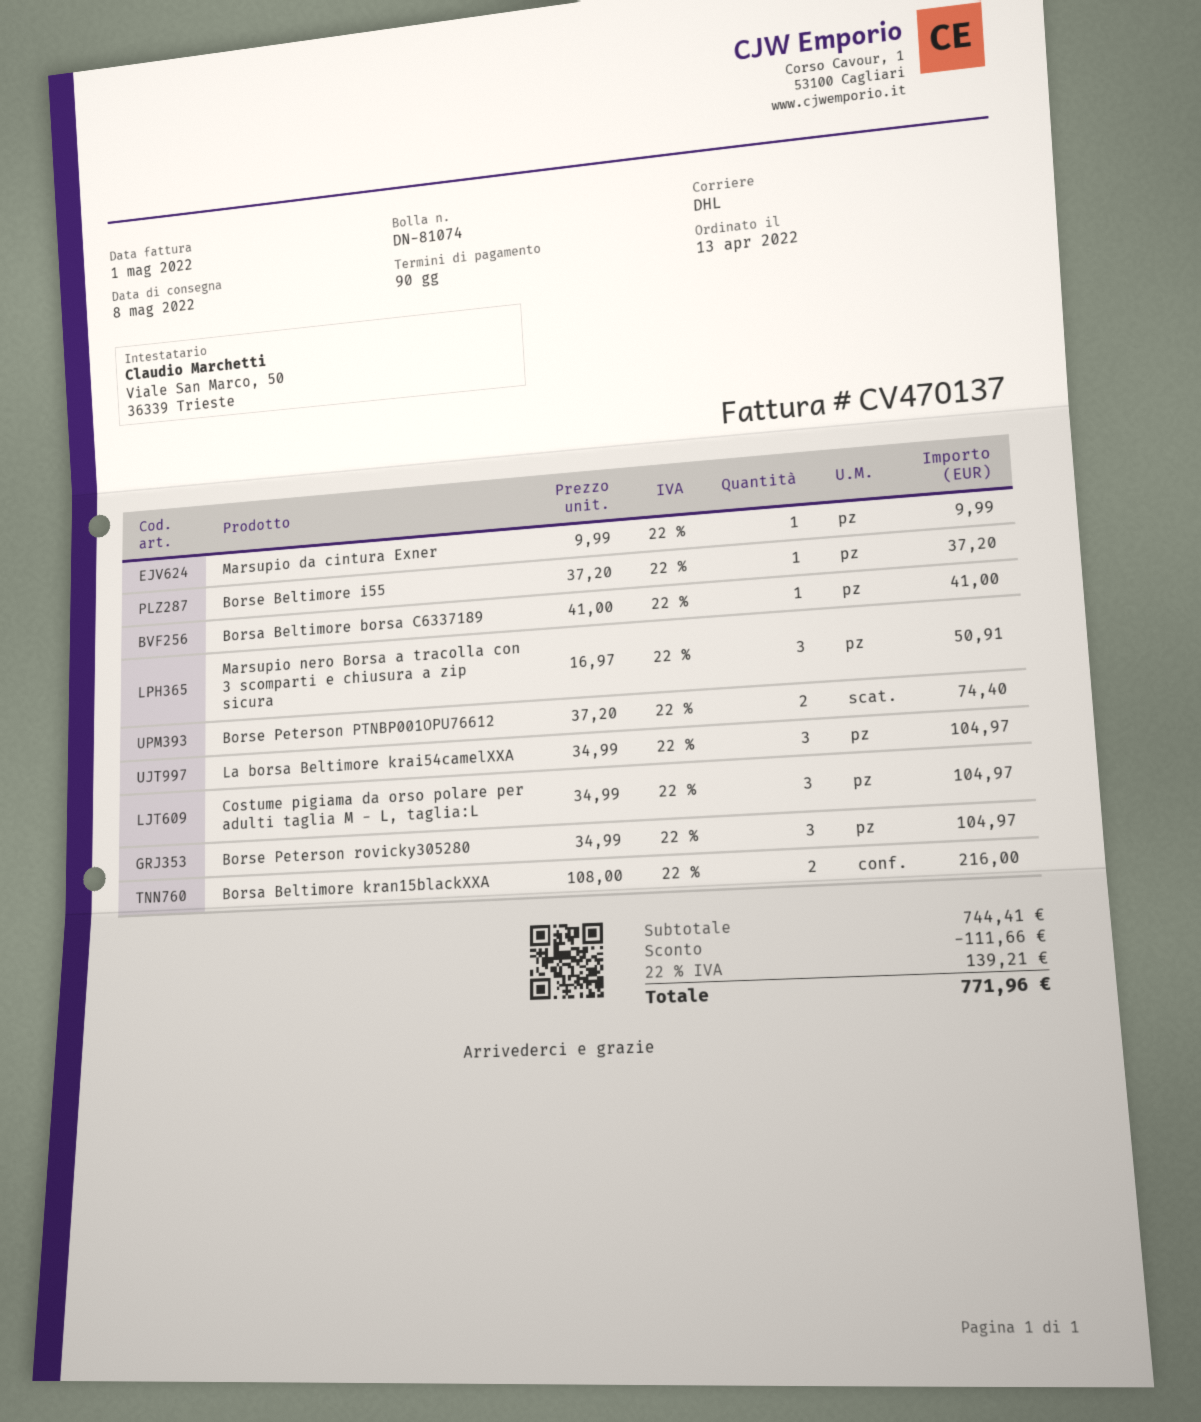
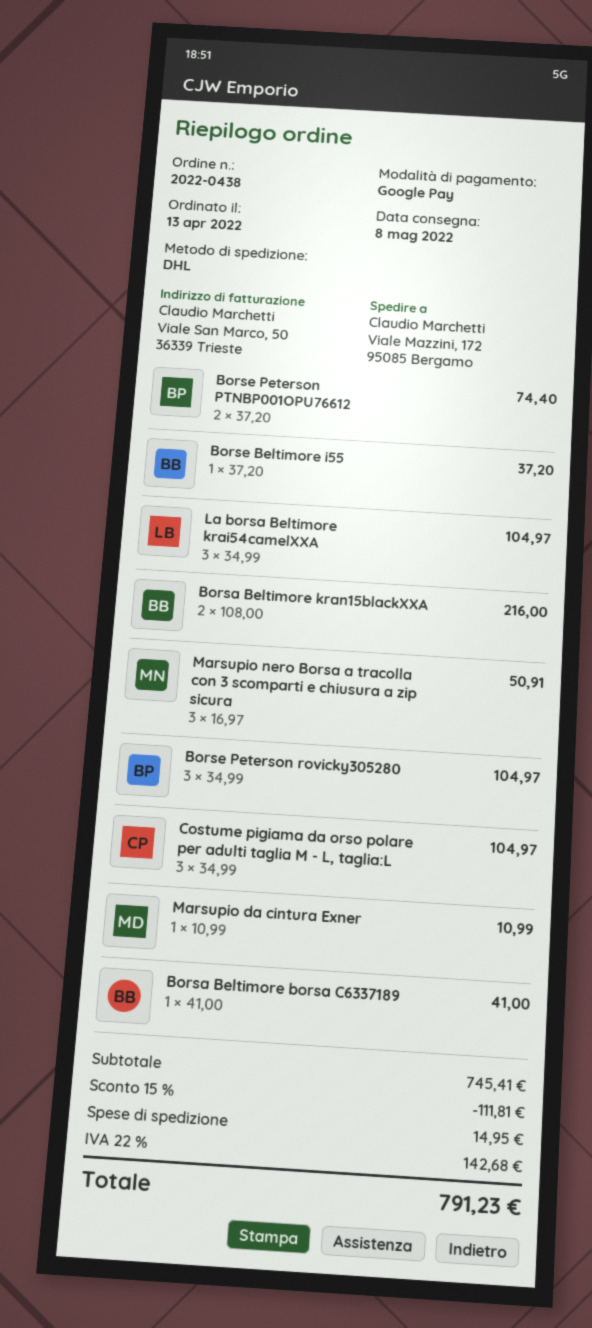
Marsupio da cintura Exner: 1 x 9.99 = 9.99 -> 1 x 10.99 = 10.99
subtotal: 744.41 -> 745.41
discount: 111.66 -> 111.81
shipping: none -> 14.95
tax: 22% = 139.21 -> 22% = 142.68
total: 771.96 -> 791.23

